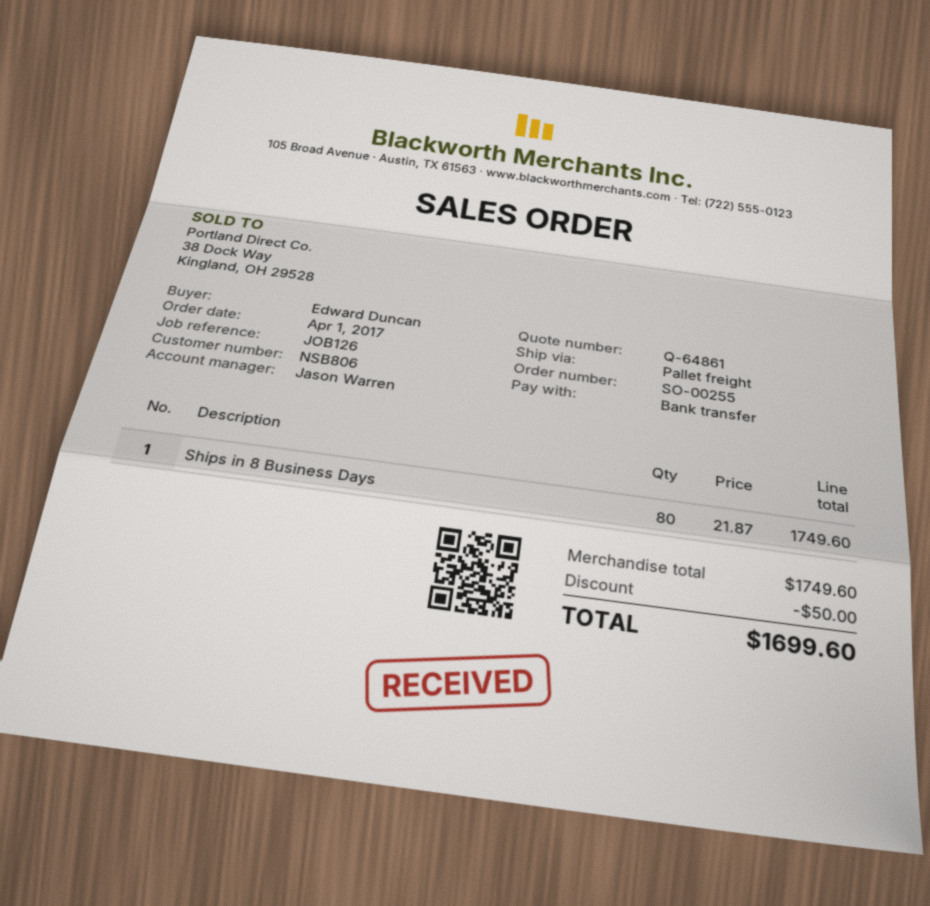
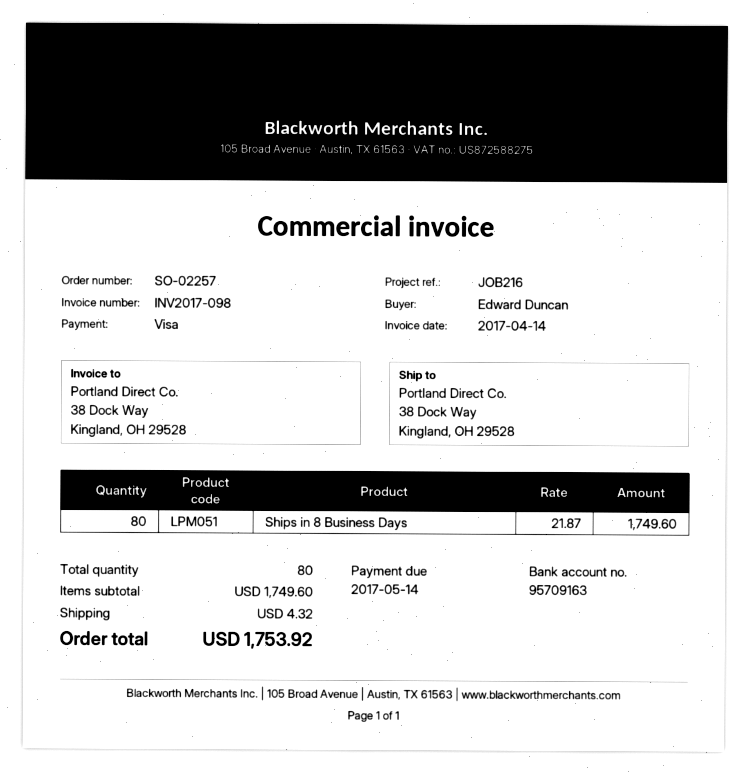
order number: SO-00255 -> SO-02257
reference: JOB126 -> JOB216
payment method: bank transfer -> Visa
discount: 50.00 -> none
shipping: none -> 4.32
total: 1699.60 -> 1753.92

